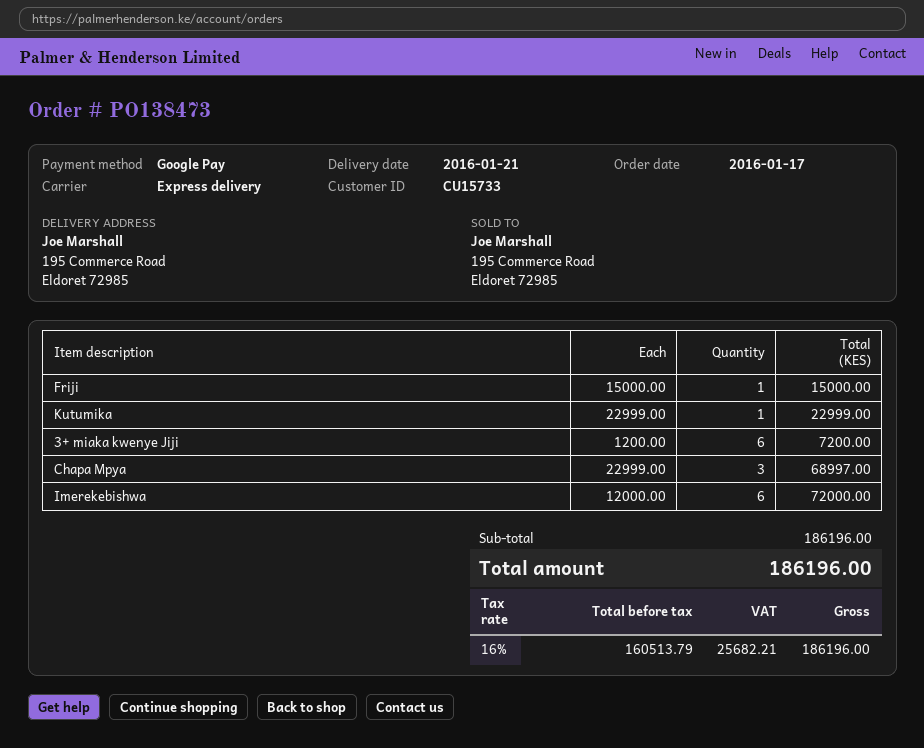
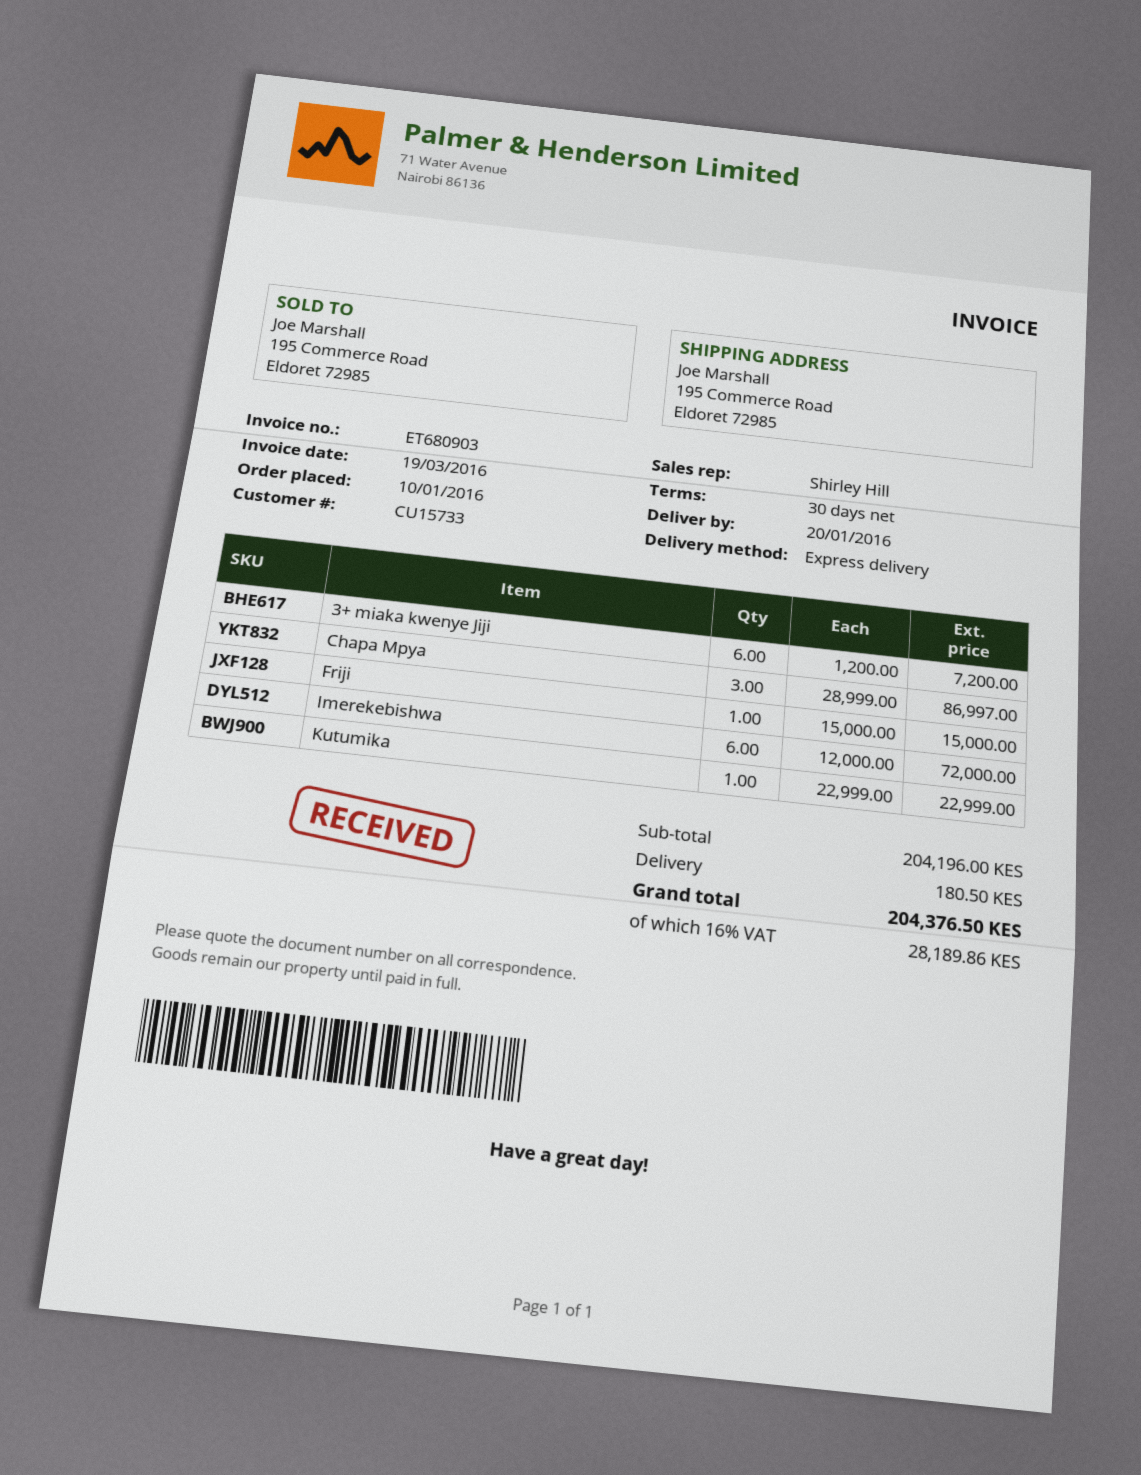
order date: 2016-01-17 -> 2016-01-10
delivery date: 2016-01-21 -> 2016-01-20
Chapa Mpya: 3 x 22999.00 = 68997.00 -> 3 x 28999.00 = 86997.00
subtotal: 186196.00 -> 204196.00
shipping: none -> 180.50
tax: 16% = 25682.21 -> 16% = 28189.86
total: 186196.00 -> 204376.50

